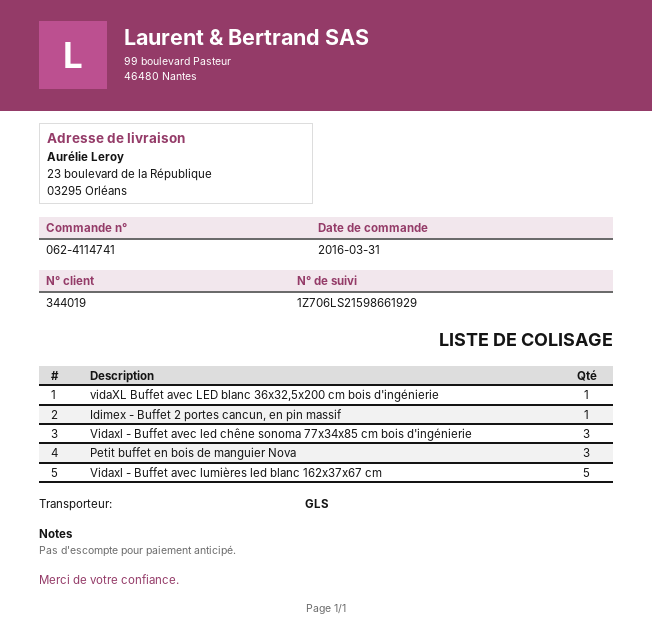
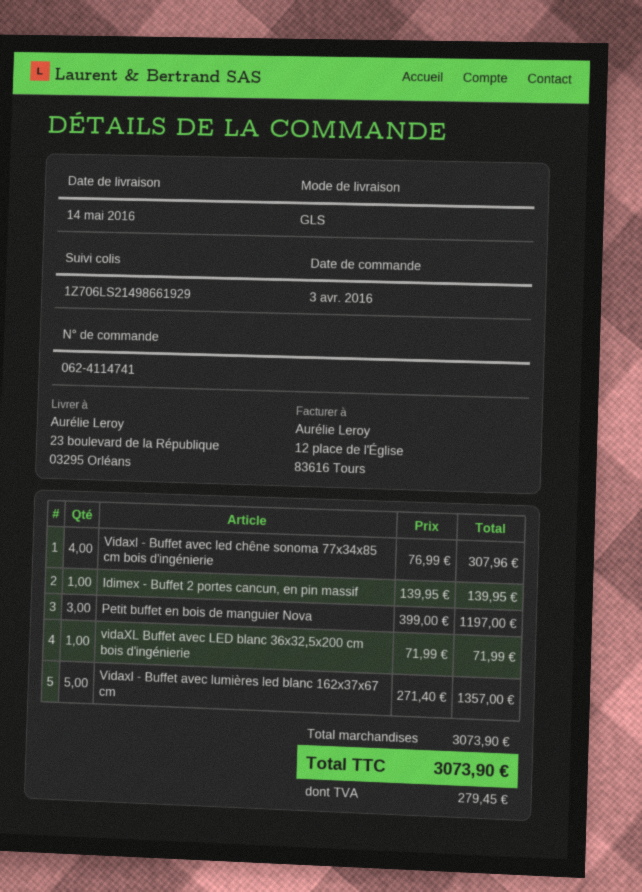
order date: 2016-03-31 -> 2016-04-03
tracking number: 1Z706LS21598661929 -> 1Z706LS21498661929
Vidaxl - Buffet avec led chêne sonoma 77x34x85 cm bois d'ingénierie: 3 -> 4

